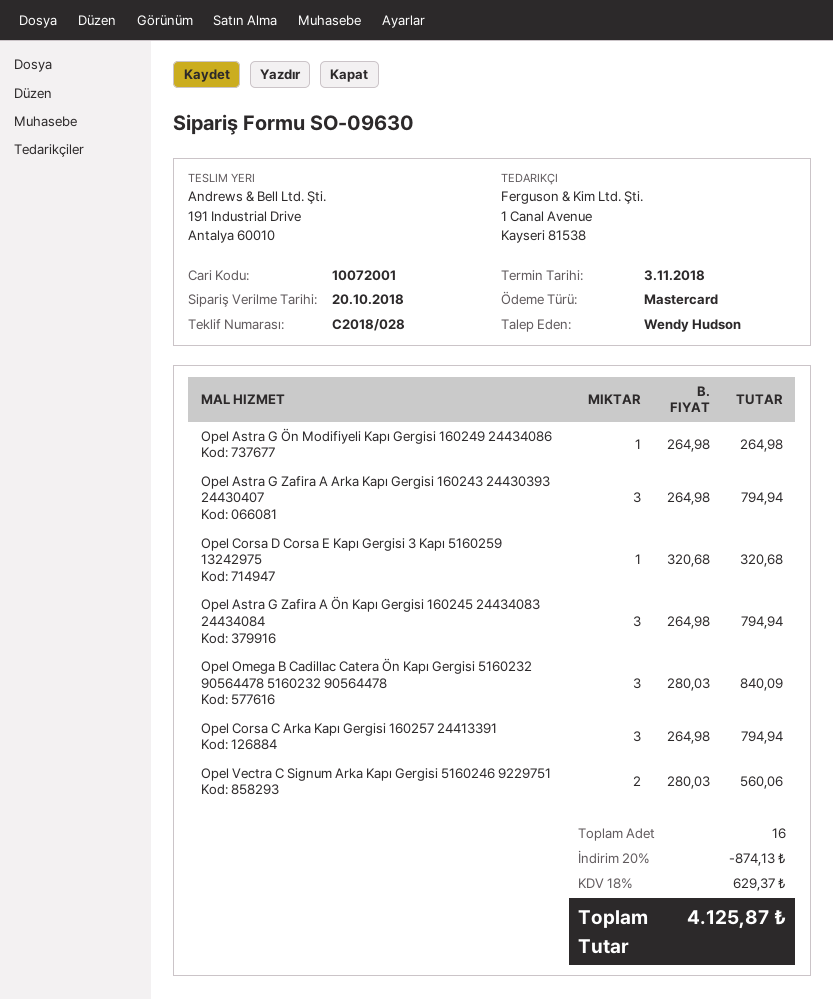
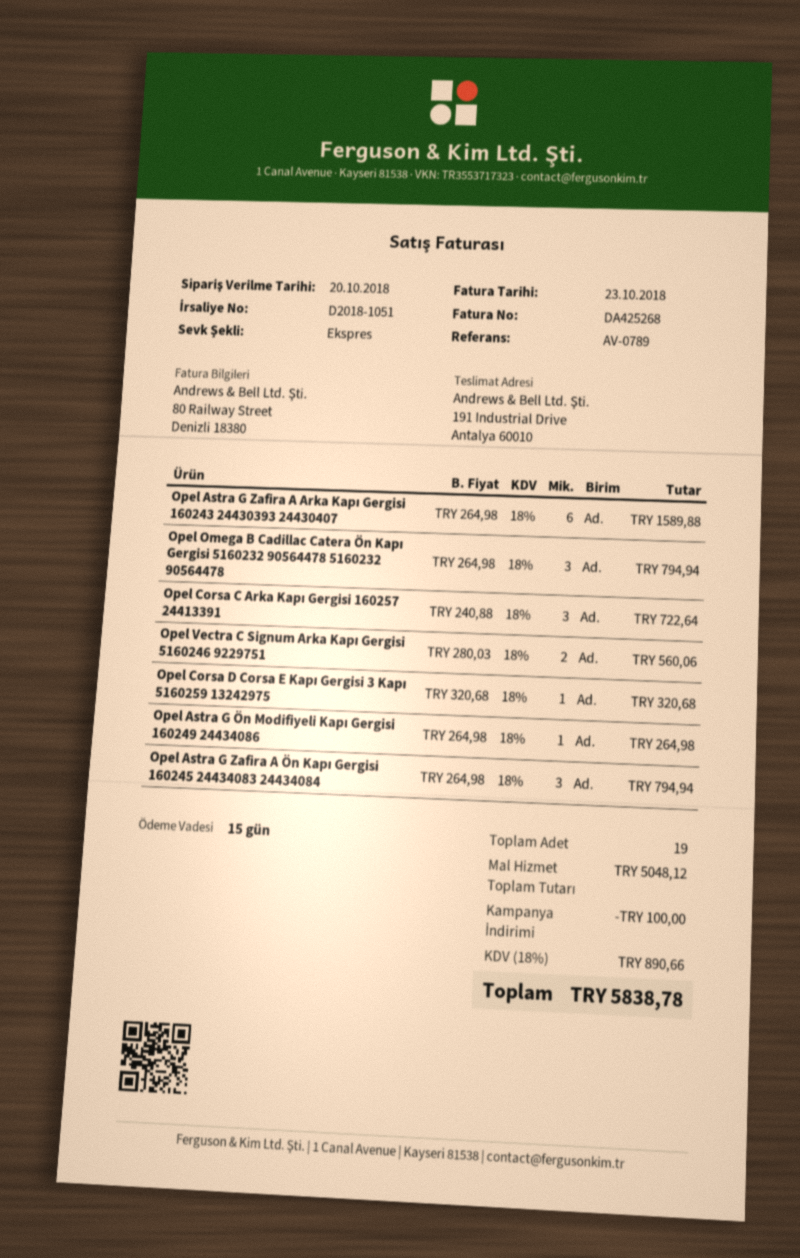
Opel Astra G Zafira A Arka Kapı Gergisi 160243 24430393 24430407: 3 x 264.98 = 794.94 -> 6 x 264.98 = 1589.88
Opel Omega B Cadillac Catera Ön Kapı Gergisi 5160232 90564478 5160232 90564478: 3 x 280.03 = 840.09 -> 3 x 264.98 = 794.94
Opel Corsa C Arka Kapı Gergisi 160257 24413391: 3 x 264.98 = 794.94 -> 3 x 240.88 = 722.64
total quantity: 16 -> 19
discount: 874.13 -> 100.00
tax: 18% = 629.37 -> 18% = 890.66
total: 4125.87 -> 5838.78

